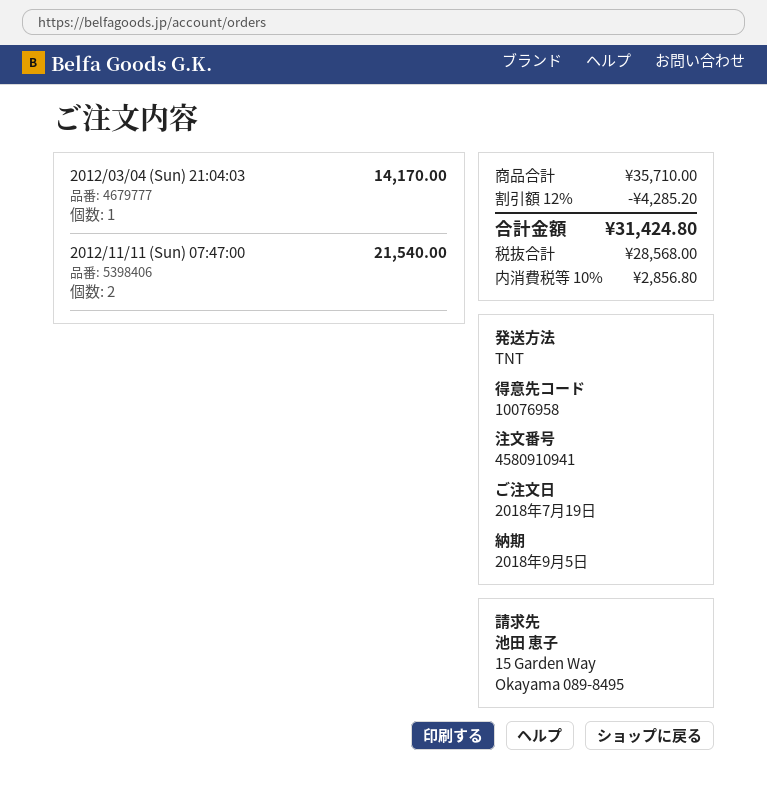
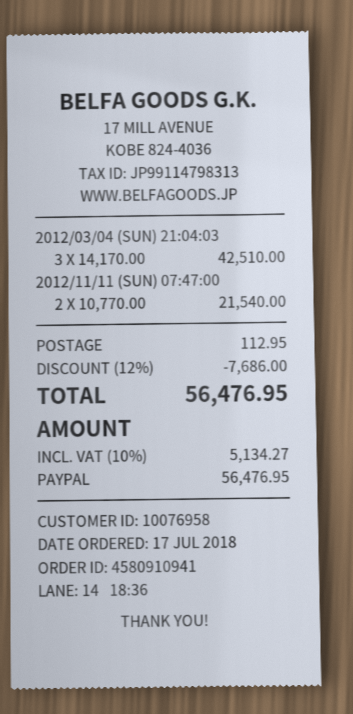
order date: 2018-07-19 -> 2018-07-17
2012/03/04 (Sun) 21:04:03: 1 for 14170.00 -> 3 for 42510.00
discount: 12% = 4285.20 -> 12% = 7686.00
shipping: none -> 112.95
tax: 10% = 2856.80 -> 10% = 5134.27
total: 31424.80 -> 56476.95

